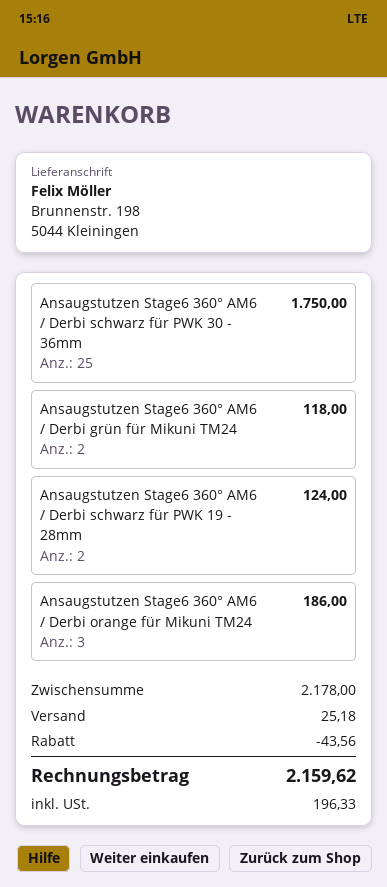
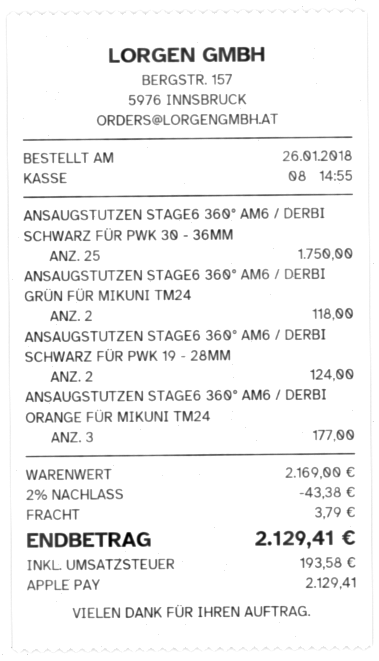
Ansaugstutzen Stage6 360° AM6 / Derbi orange für Mikuni TM24: 3 for 186.00 -> 3 for 177.00
subtotal: 2178.00 -> 2169.00
discount: 43.56 -> 43.38
shipping: 25.18 -> 3.79
tax: 196.33 -> 193.58
total: 2159.62 -> 2129.41

